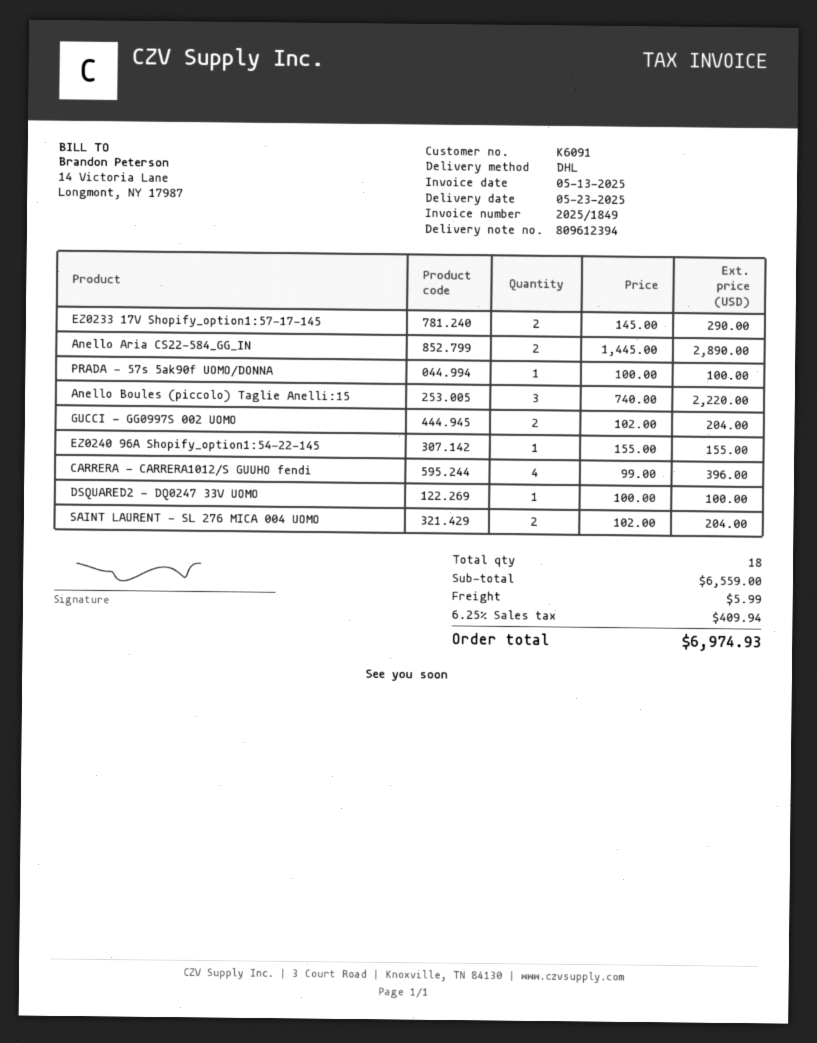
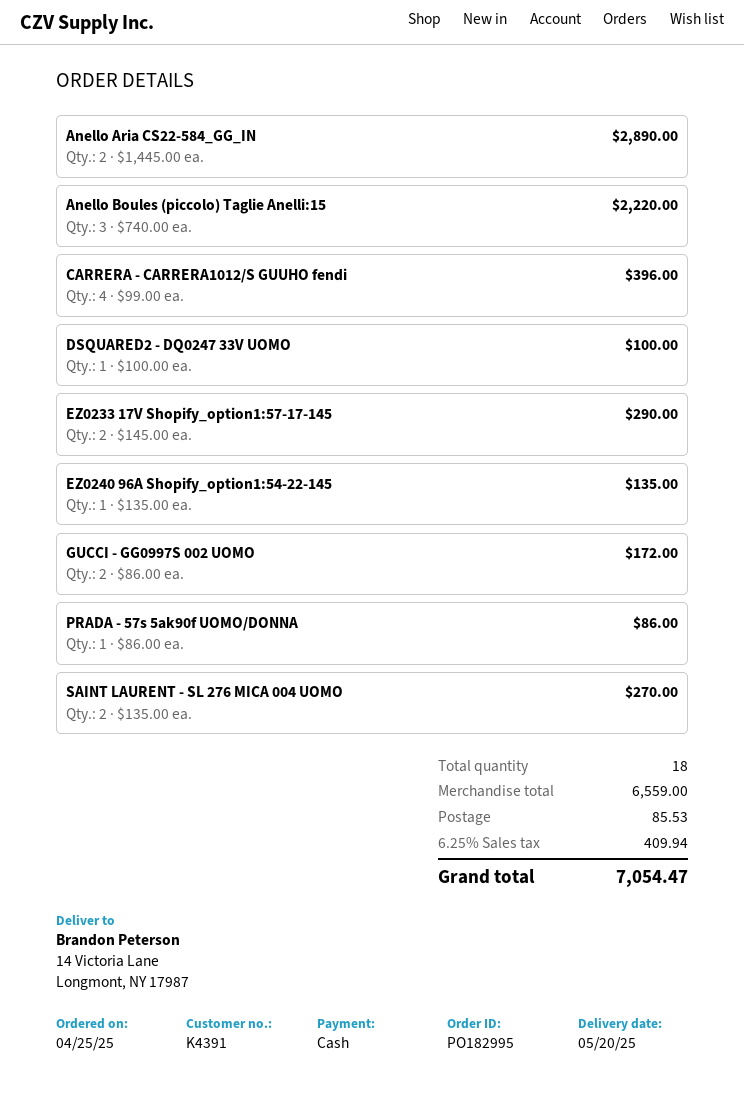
delivery date: 2025-05-23 -> 2025-05-20
customer number: K6091 -> K4391
PRADA - 57s 5ak90f UOMO/DONNA: 1 x 100.00 = 100.00 -> 1 x 86.00 = 86.00
GUCCI - GG0997S 002 UOMO: 2 x 102.00 = 204.00 -> 2 x 86.00 = 172.00
EZ0240 96A Shopify_option1:54-22-145: 1 x 155.00 = 155.00 -> 1 x 135.00 = 135.00
SAINT LAURENT - SL 276 MICA 004 UOMO: 2 x 102.00 = 204.00 -> 2 x 135.00 = 270.00
shipping: 5.99 -> 85.53
total: 6974.93 -> 7054.47

